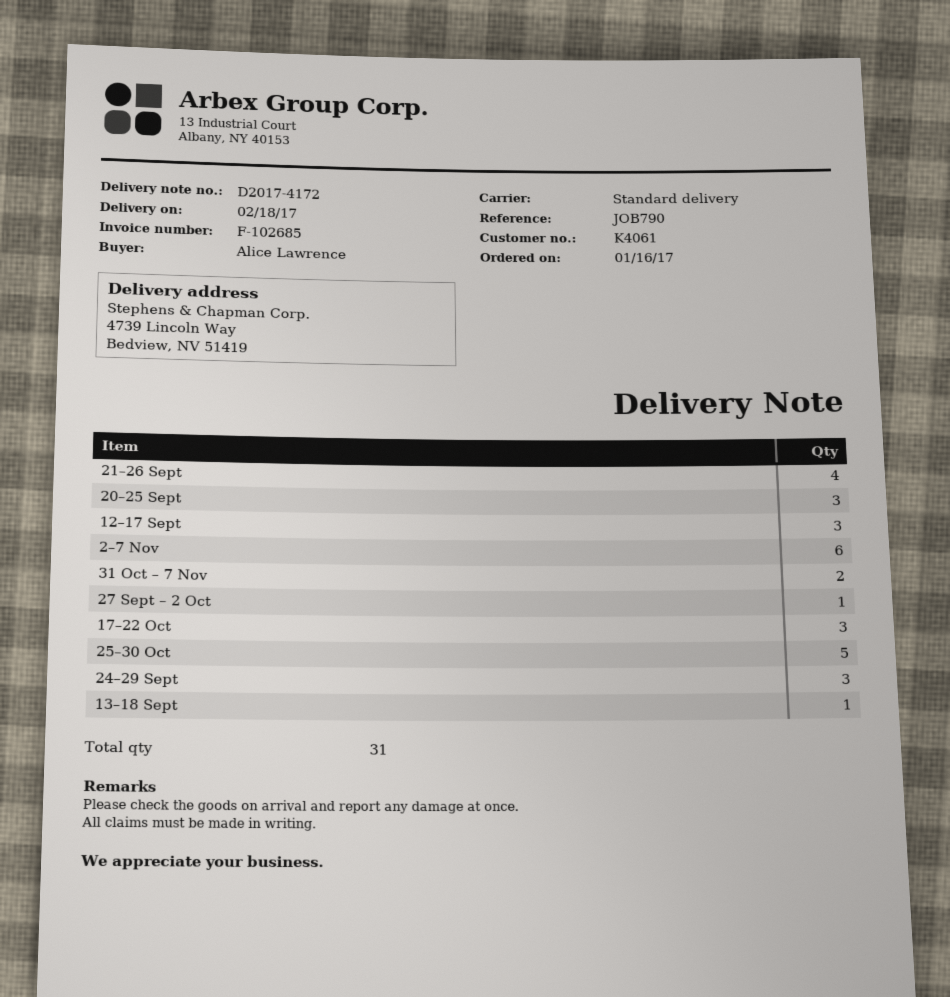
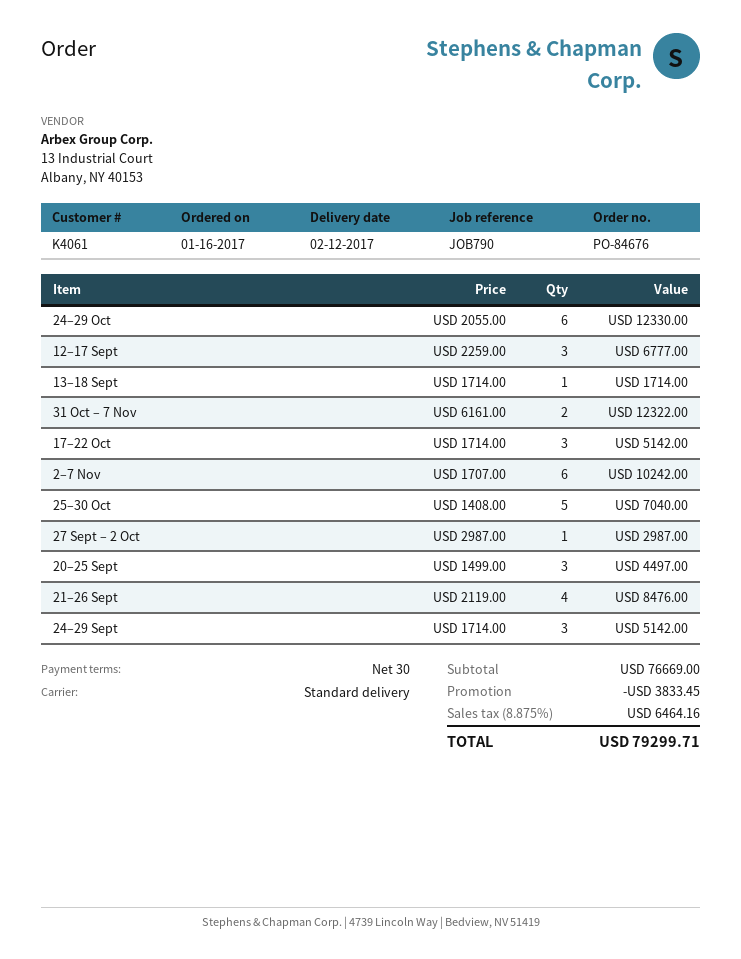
delivery date: 2017-02-18 -> 2017-02-12
24–29 Oct: none -> 6

